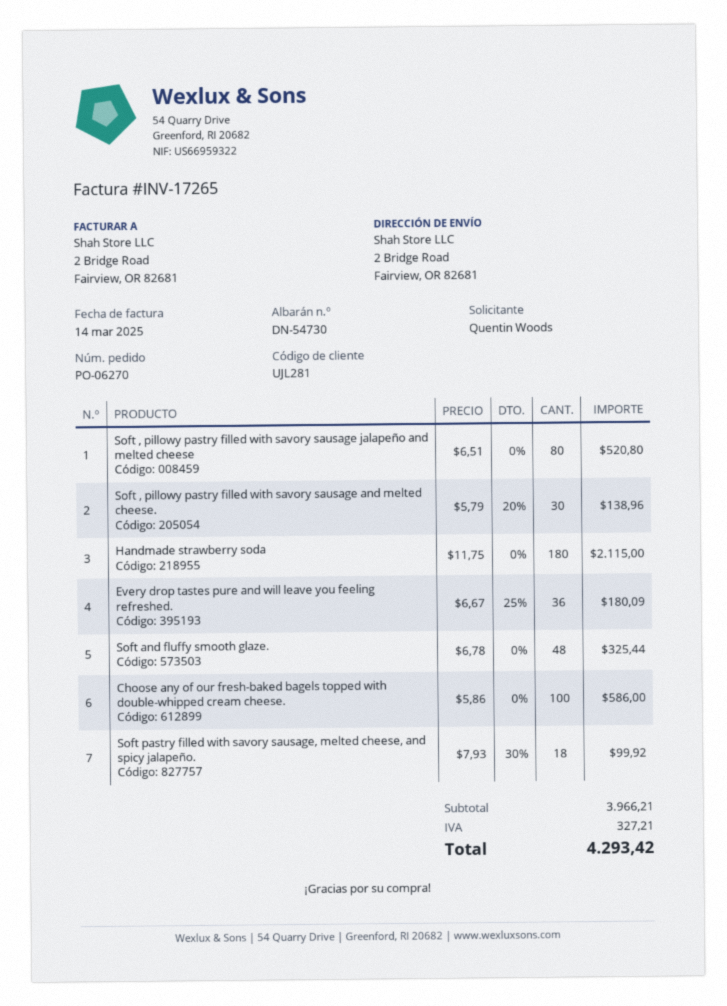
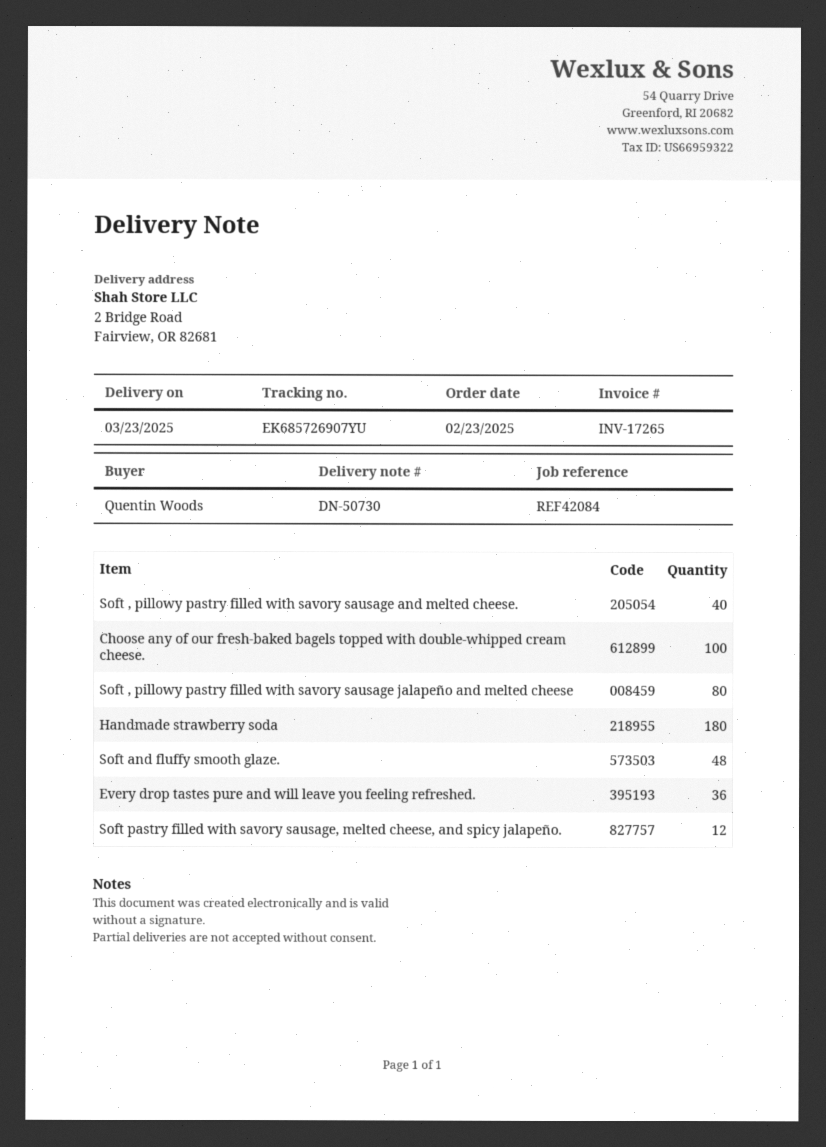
delivery note number: DN-54730 -> DN-50730
Soft , pillowy pastry filled with savory sausage and melted cheese.: 30 -> 40
Soft pastry filled with savory sausage, melted cheese, and spicy jalapeño.: 18 -> 12

